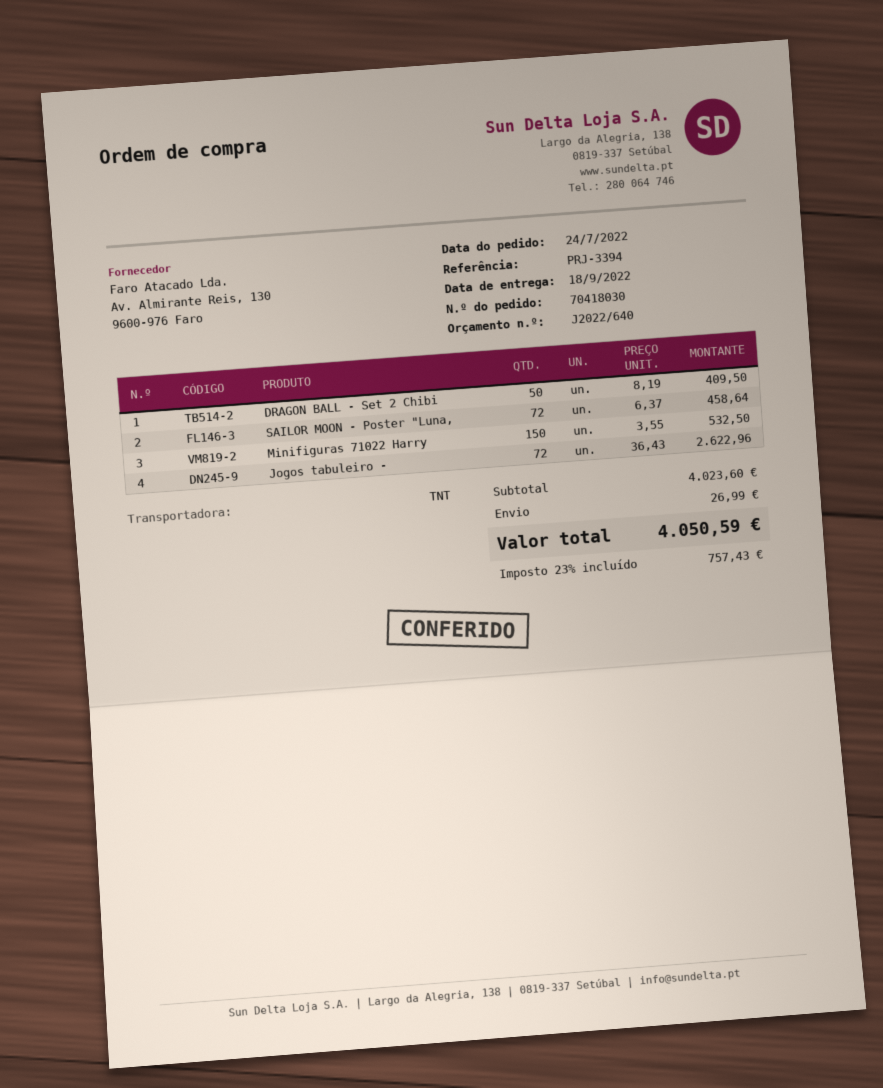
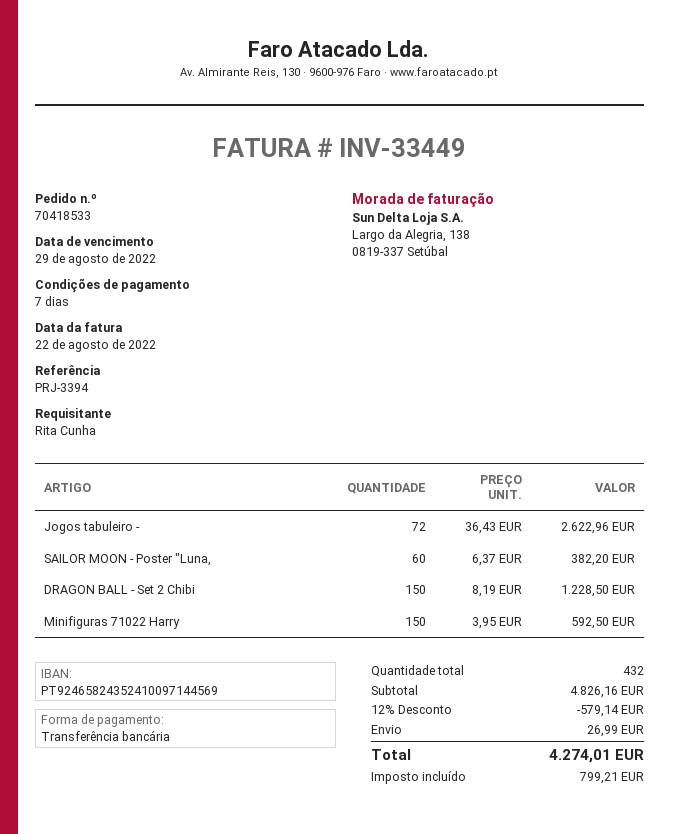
order number: 70418030 -> 70418533
DRAGON BALL - Set 2 Chibi: 50 x 8.19 = 409.50 -> 150 x 8.19 = 1228.50
SAILOR MOON - Poster "Luna,: 72 x 6.37 = 458.64 -> 60 x 6.37 = 382.20
Minifiguras 71022 Harry: 150 x 3.55 = 532.50 -> 150 x 3.95 = 592.50
subtotal: 4023.60 -> 4826.16
discount: none -> 12% = 579.14
tax: 757.43 -> 799.21
total: 4050.59 -> 4274.01

